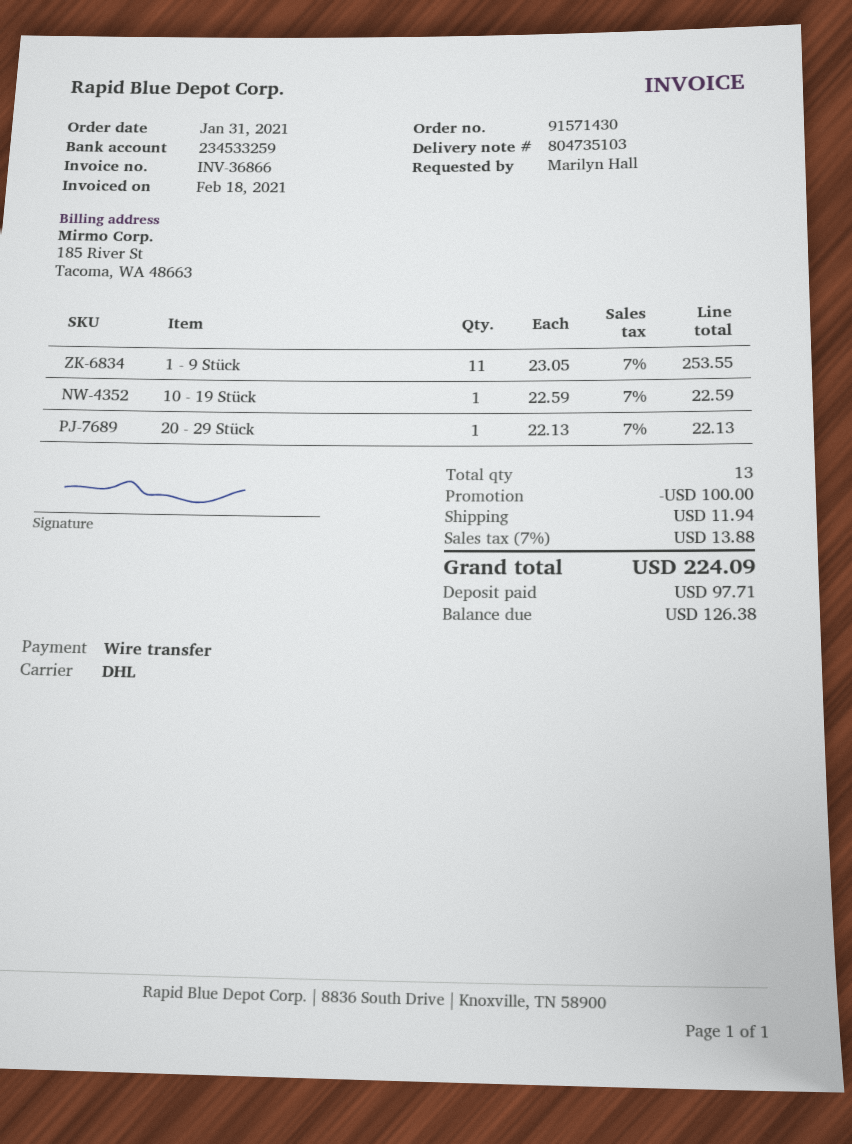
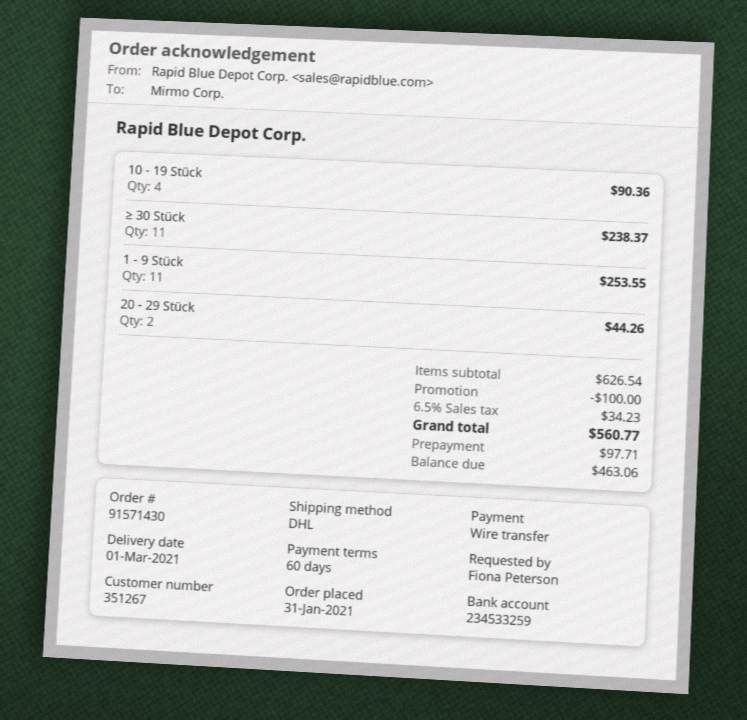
ordered by: Marilyn Hall -> Fiona Peterson
10 - 19 Stück: 1 for 22.59 -> 4 for 90.36
20 - 29 Stück: 1 for 22.13 -> 2 for 44.26
≥ 30 Stück: none -> 11 for 238.37
shipping: 11.94 -> none
tax: 7% = 13.88 -> 6.5% = 34.23
total: 224.09 -> 560.77
balance: 126.38 -> 463.06

